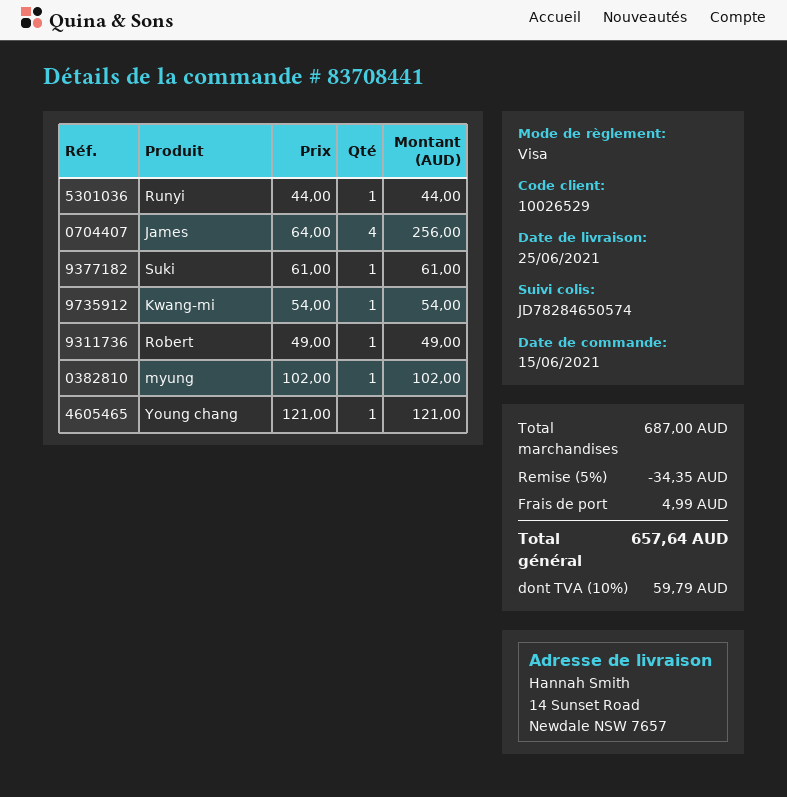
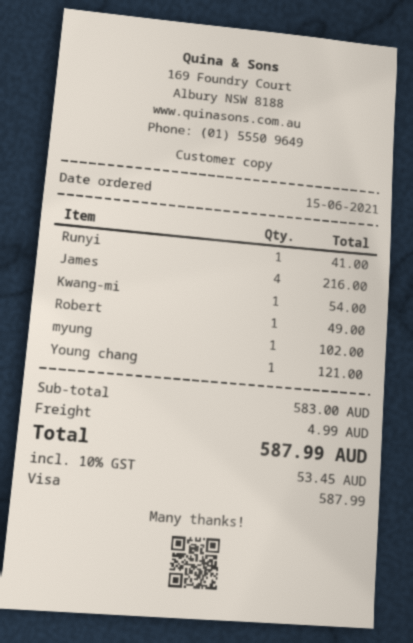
Runyi: 1 for 44.00 -> 1 for 41.00
James: 4 for 256.00 -> 4 for 216.00
Suki: 1 for 61.00 -> none
subtotal: 687.00 -> 583.00
discount: 5% = 34.35 -> none
tax: 10% = 59.79 -> 10% = 53.45
total: 657.64 -> 587.99

